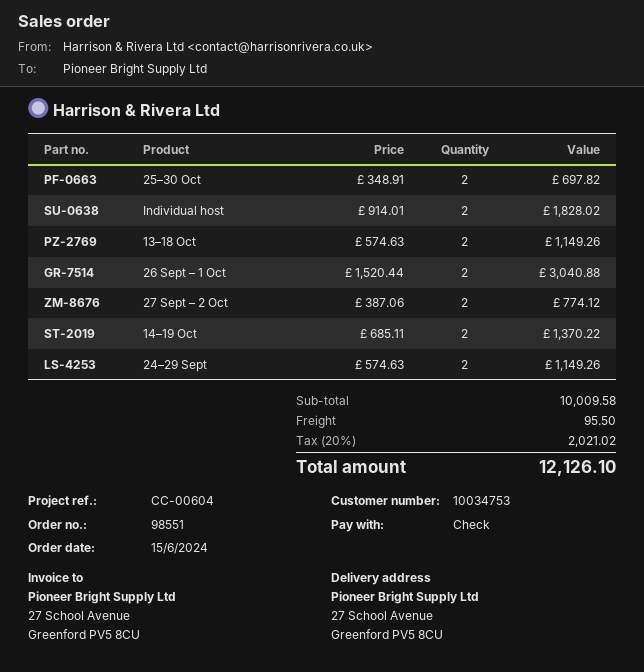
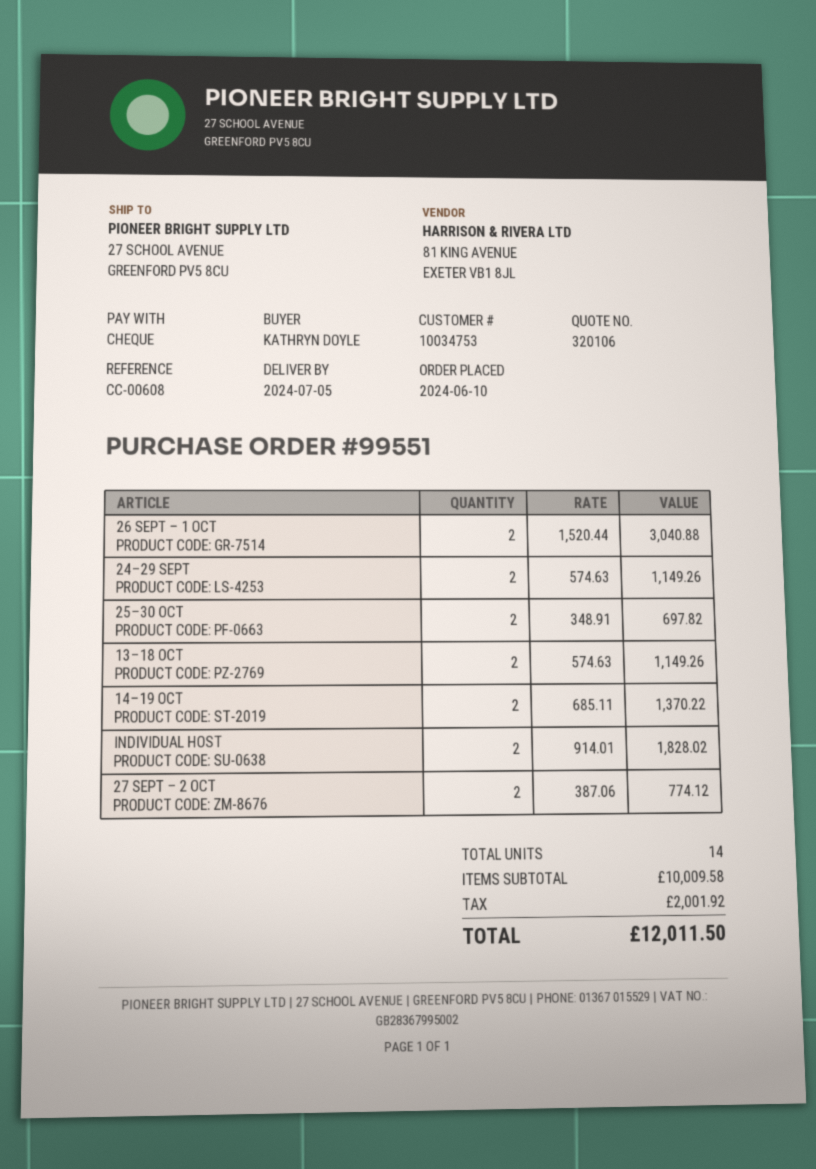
order number: 98551 -> 99551
order date: 2024-06-15 -> 2024-06-10
reference: CC-00604 -> CC-00608
shipping: 95.50 -> none
tax: 2021.02 -> 2001.92
total: 12126.10 -> 12011.50

